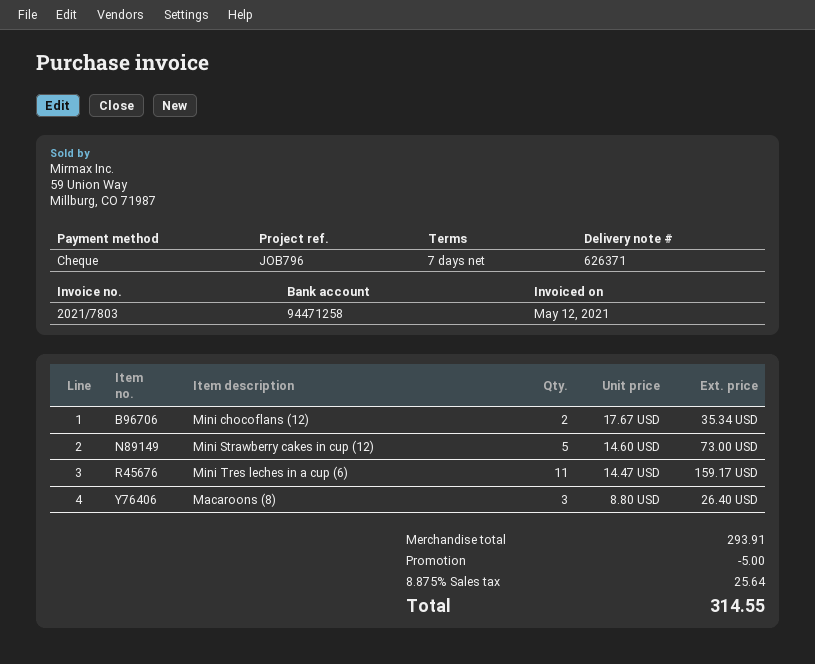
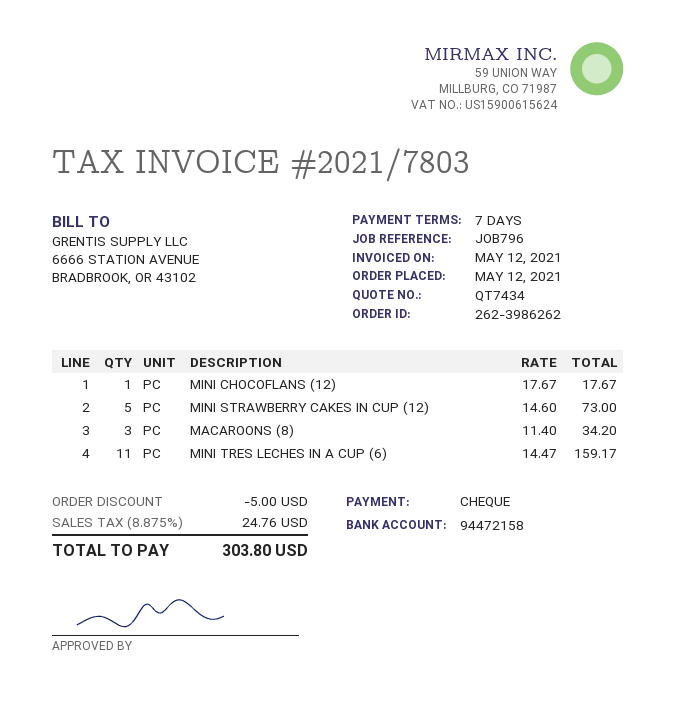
bank account: 94471258 -> 94472158
Mini chocoflans (12): 2 x 17.67 = 35.34 -> 1 x 17.67 = 17.67
Macaroons (8): 3 x 8.80 = 26.40 -> 3 x 11.40 = 34.20
tax: 8.875% = 25.64 -> 8.875% = 24.76
total: 314.55 -> 303.80

